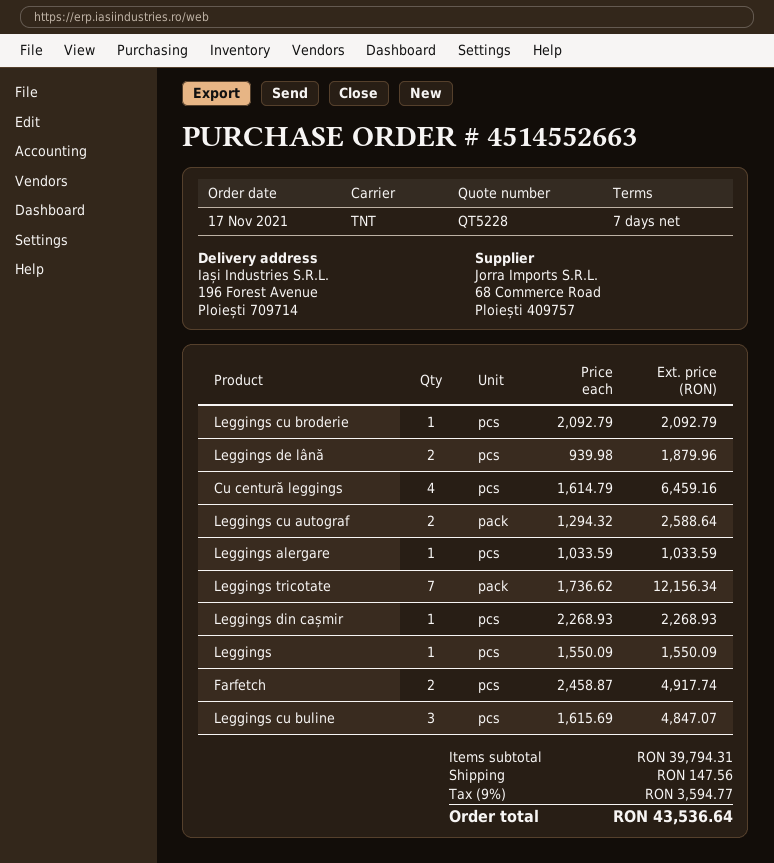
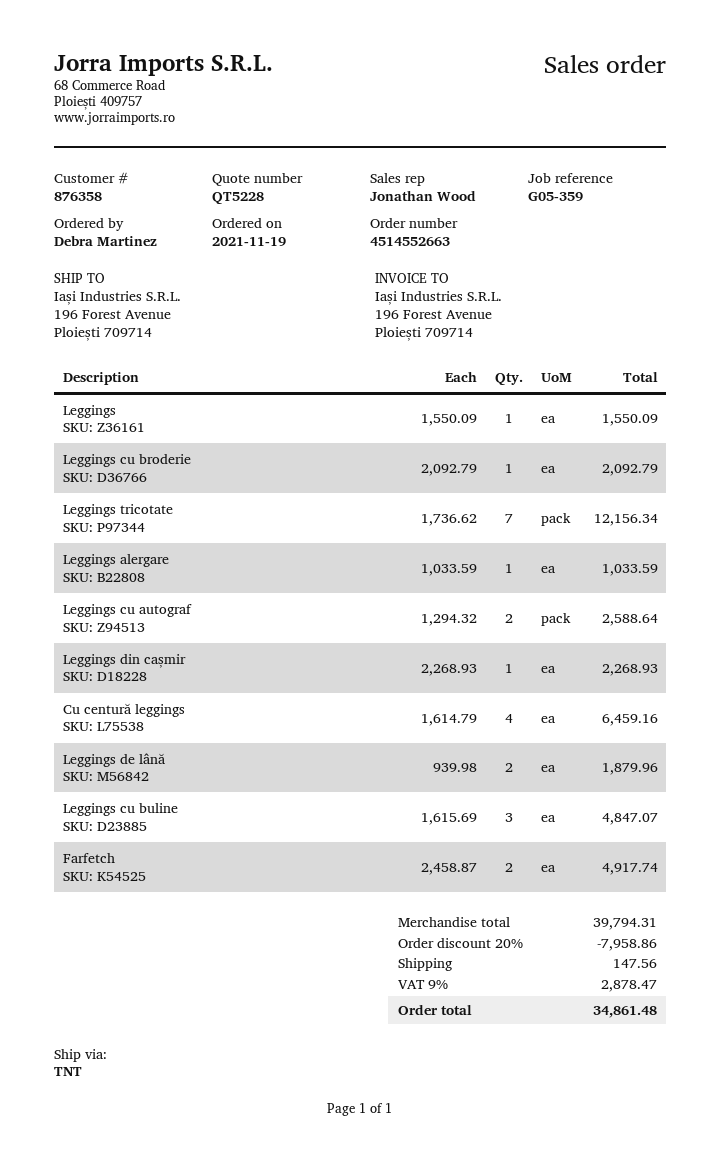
order date: 2021-11-17 -> 2021-11-19
discount: none -> 20% = 7958.86
tax: 9% = 3594.77 -> 9% = 2878.47
total: 43536.64 -> 34861.48

